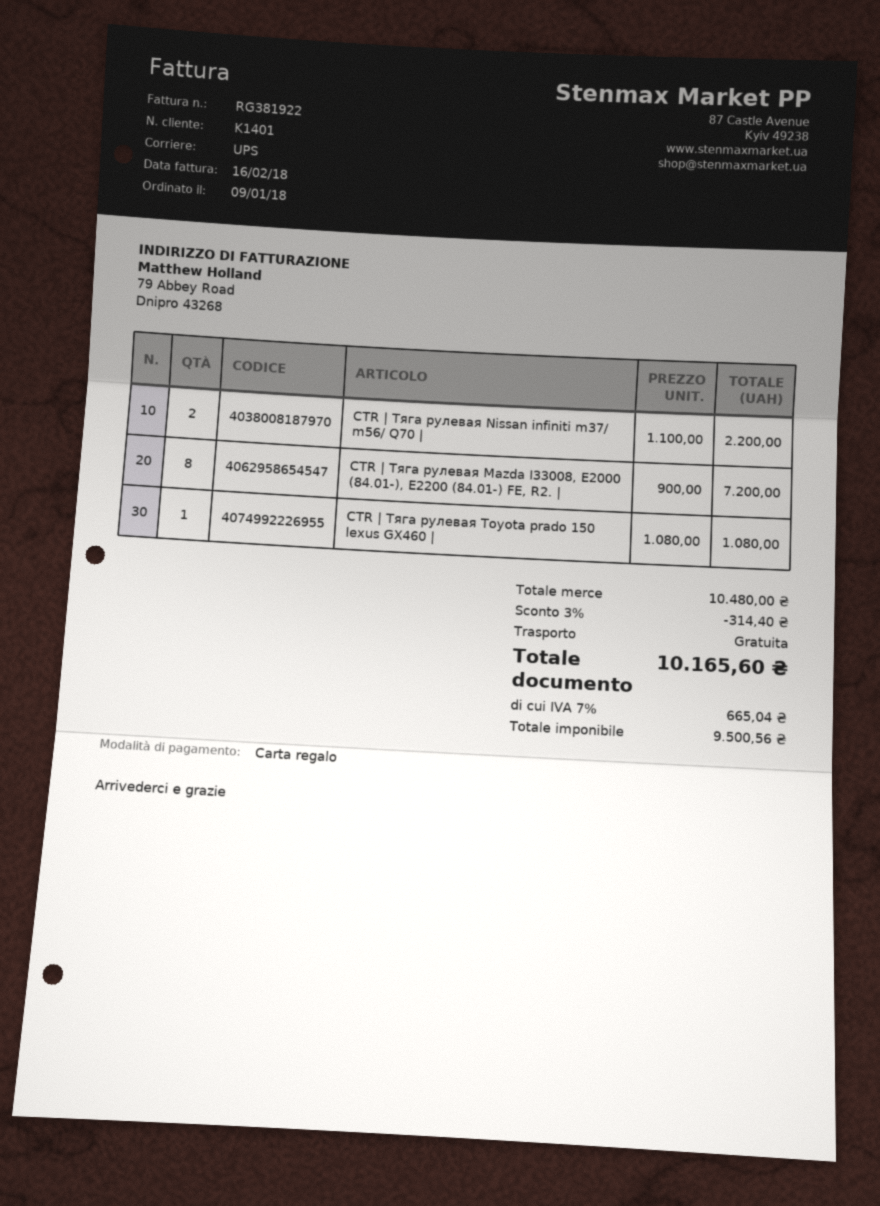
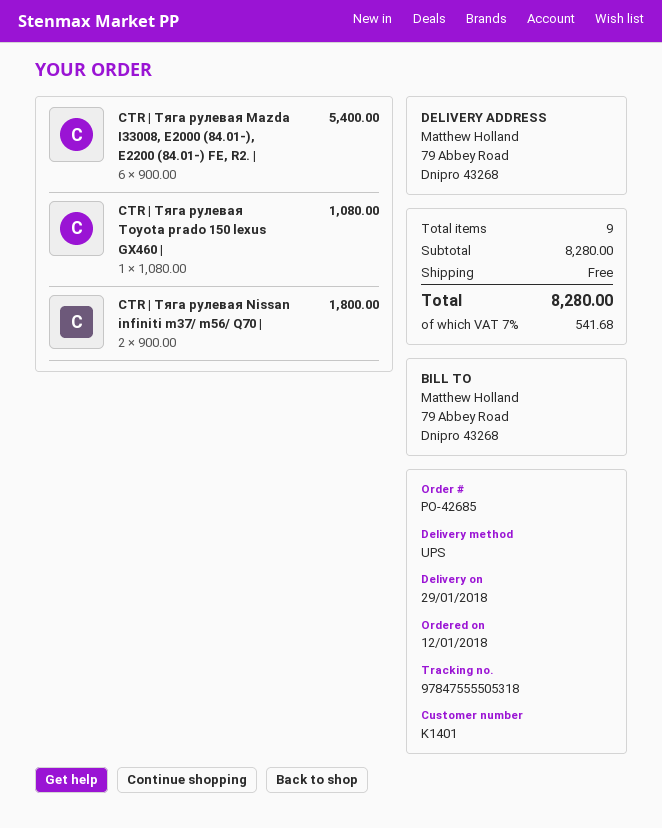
order date: 2018-01-09 -> 2018-01-12
CTR | Тяга рулевая Nissan infiniti m37/ m56/ Q70 |: 2 x 1100.00 = 2200.00 -> 2 x 900.00 = 1800.00
CTR | Тяга рулевая Mazda I33008, E2000 (84.01-), E2200 (84.01-) FE, R2. |: 8 x 900.00 = 7200.00 -> 6 x 900.00 = 5400.00
subtotal: 10480.00 -> 8280.00
discount: 3% = 314.40 -> none
tax: 7% = 665.04 -> 7% = 541.68
total: 10165.60 -> 8280.00

